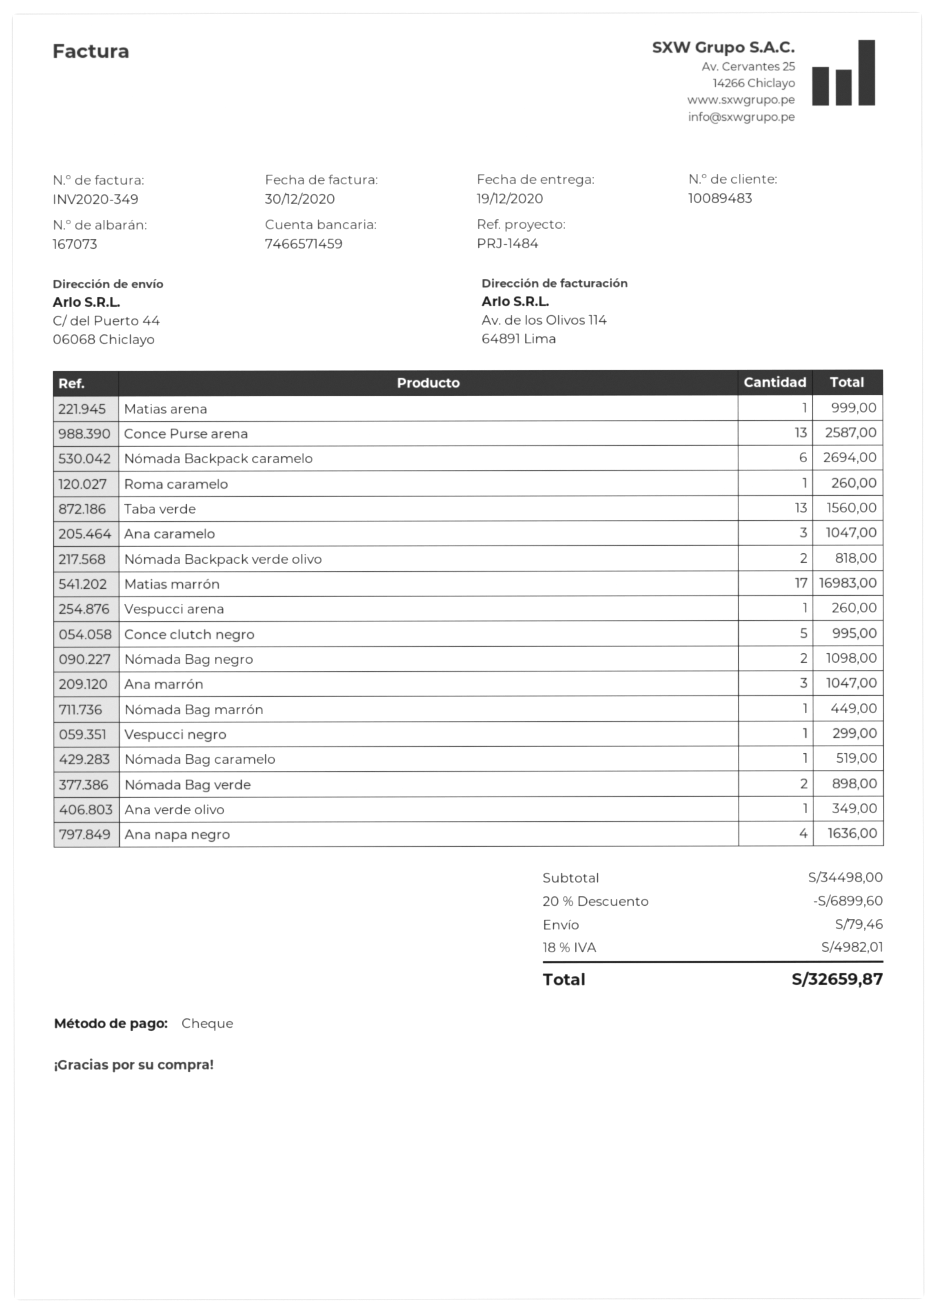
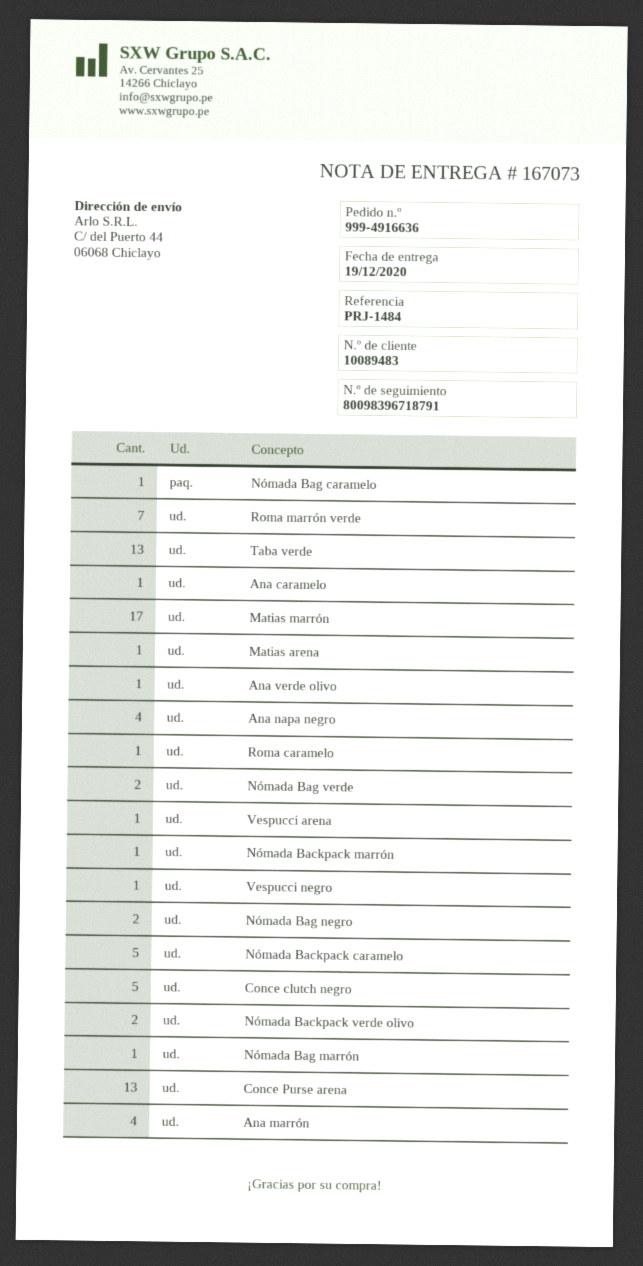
Nómada Backpack caramelo: 6 -> 5
Ana caramelo: 3 -> 1
Ana marrón: 3 -> 4
Roma marrón verde: none -> 7
Nómada Backpack marrón: none -> 1

